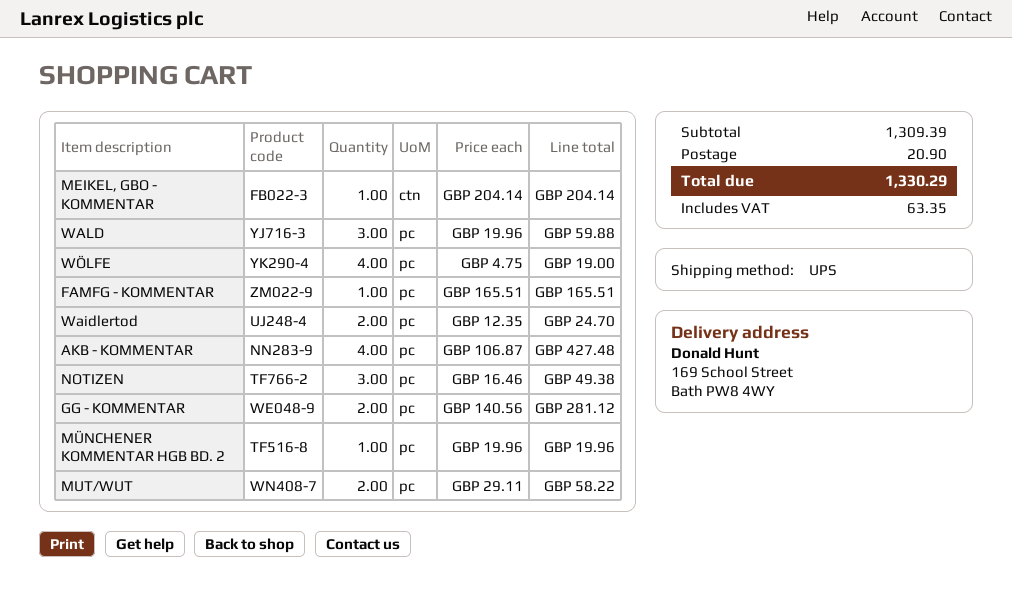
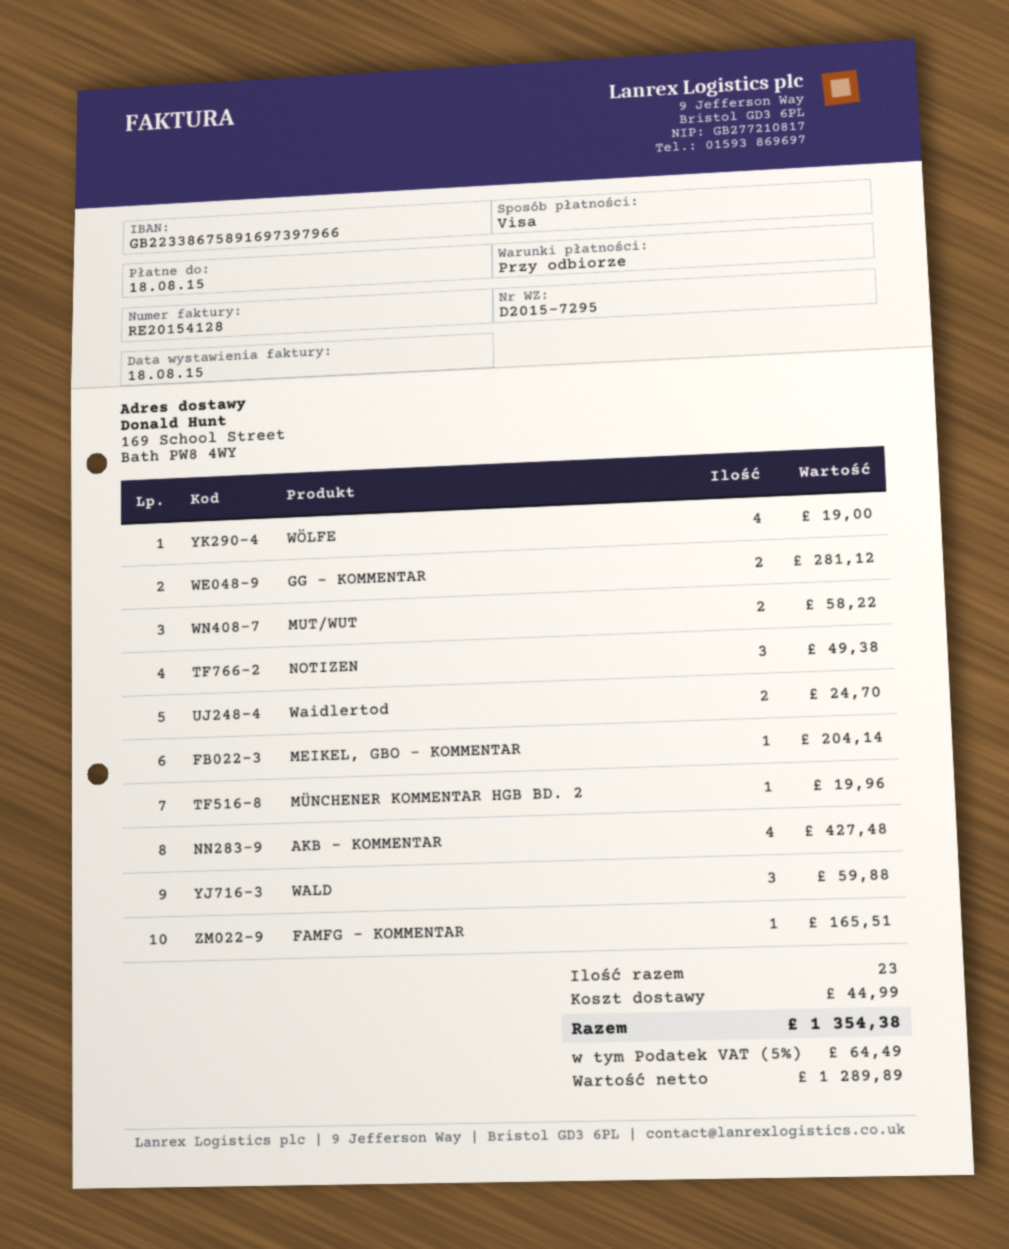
shipping: 20.90 -> 44.99
tax: 63.35 -> 64.49
total: 1330.29 -> 1354.38

